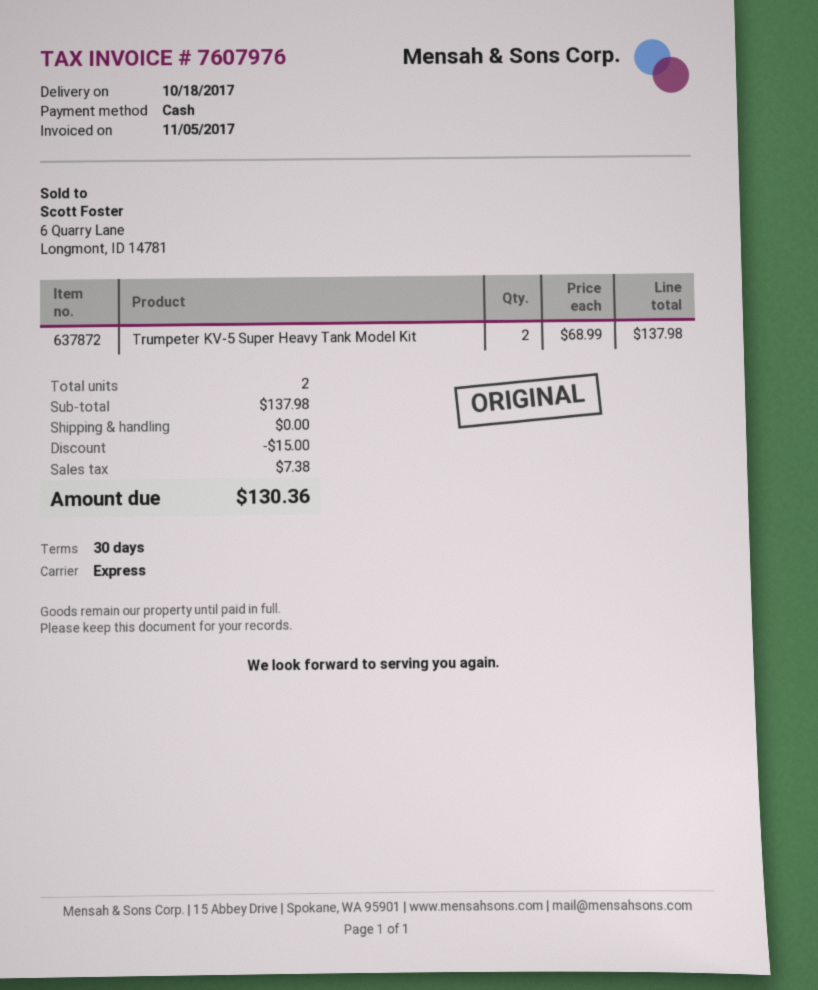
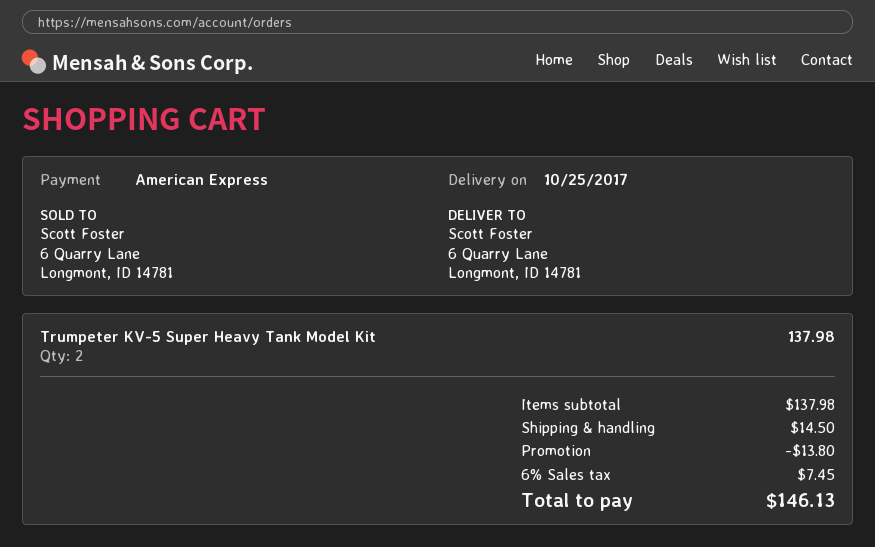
delivery date: 2017-10-18 -> 2017-10-25
payment method: cash -> American Express
discount: 15.00 -> 13.80
shipping: 0.00 -> 14.50
tax: 7.38 -> 7.45
total: 130.36 -> 146.13

